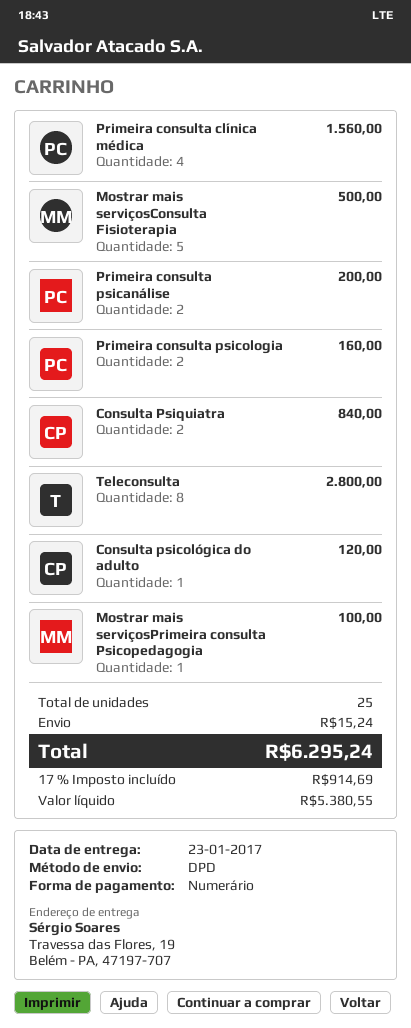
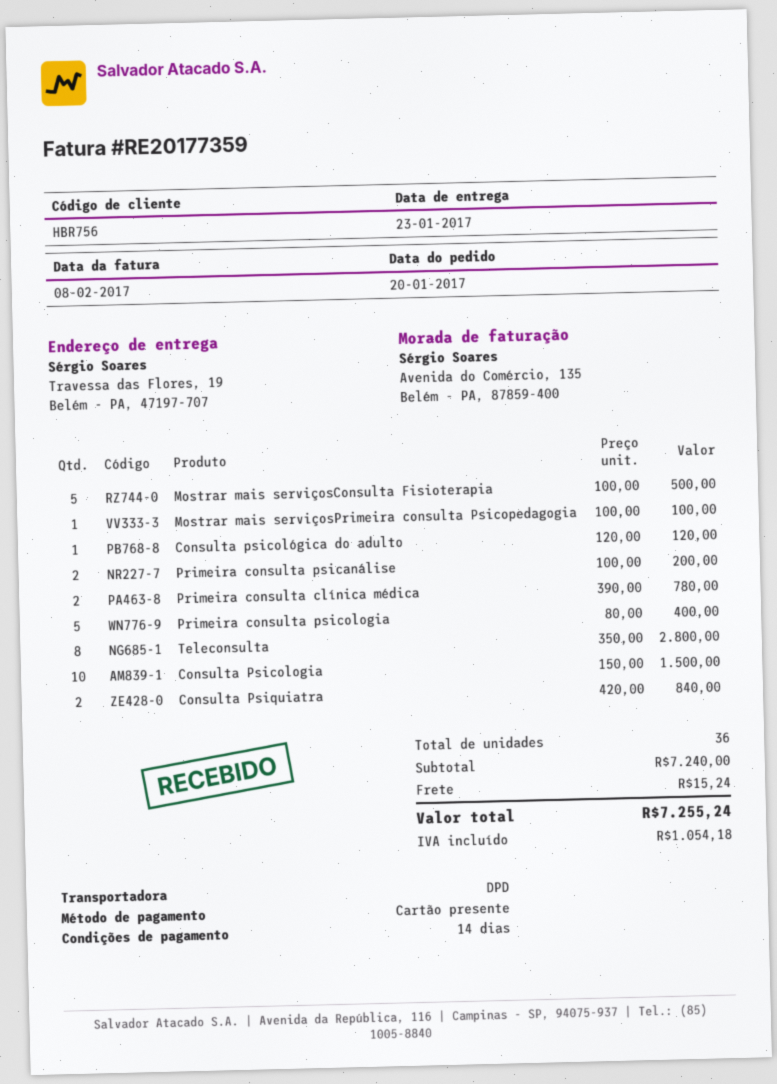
payment method: cash -> gift card
Primeira consulta clínica médica: 4 for 1560.00 -> 2 for 780.00
Primeira consulta psicologia: 2 for 160.00 -> 5 for 400.00
Consulta Psicologia: none -> 10 for 1500.00
total quantity: 25 -> 36
tax: 914.69 -> 1054.18
total: 6295.24 -> 7255.24

